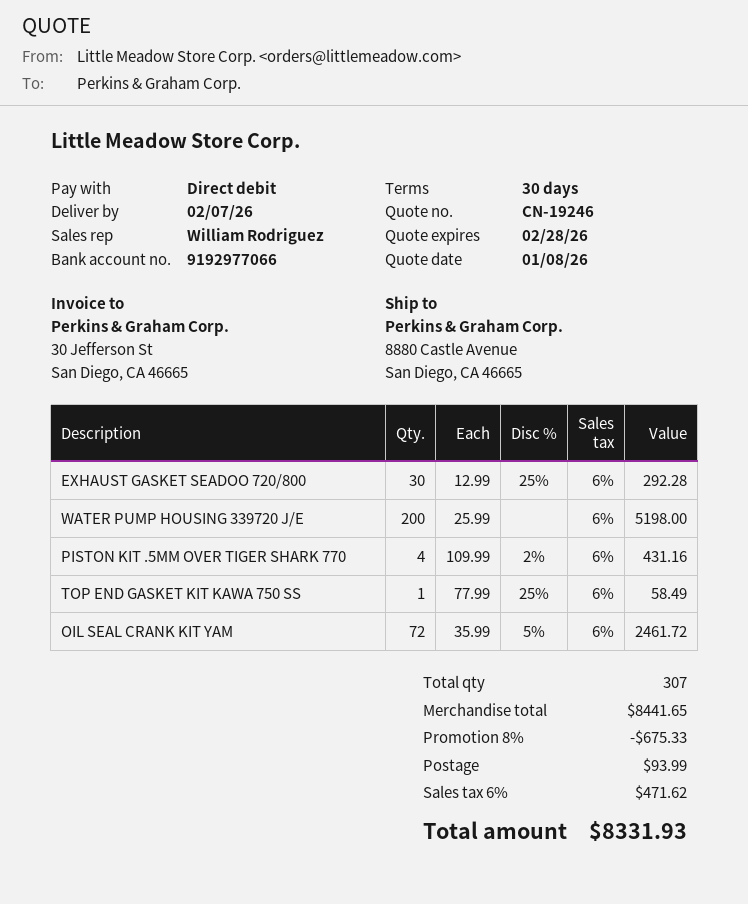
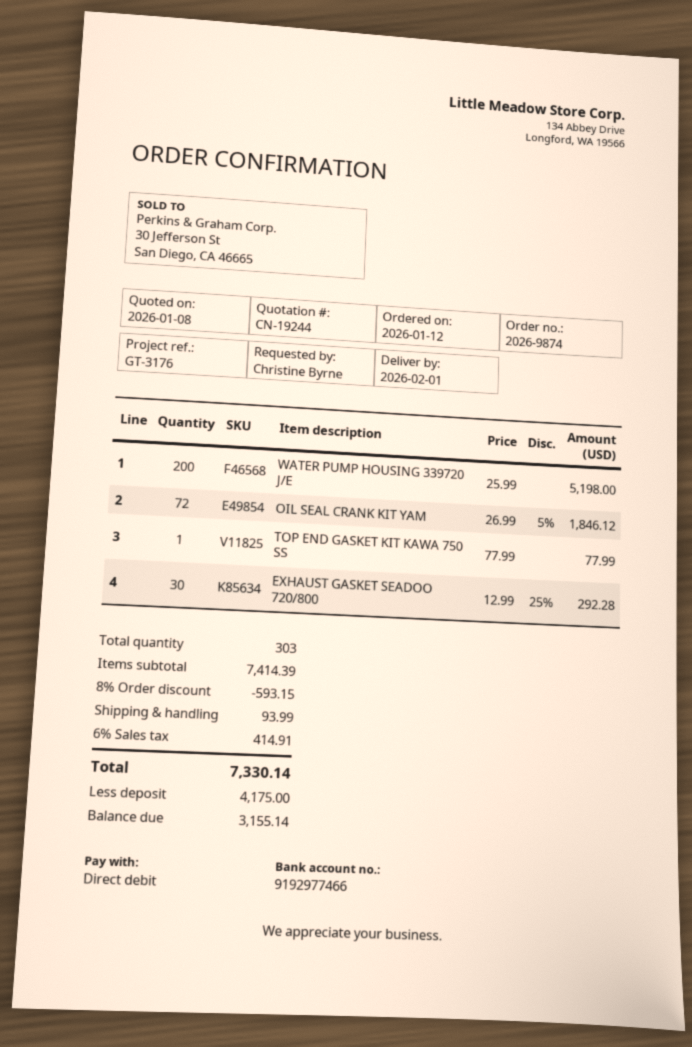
quote number: CN-19246 -> CN-19244
delivery date: 2026-02-07 -> 2026-02-01
bank account: 9192977066 -> 9192977466
PISTON KIT .5MM OVER TIGER SHARK 770: 4 x 109.99 - 2% = 431.16 -> none
TOP END GASKET KIT KAWA 750 SS: 1 x 77.99 - 25% = 58.49 -> 1 x 77.99 = 77.99
OIL SEAL CRANK KIT YAM: 72 x 35.99 - 5% = 2461.72 -> 72 x 26.99 - 5% = 1846.12
total quantity: 307 -> 303
subtotal: 8441.65 -> 7414.39
discount: 8% = 675.33 -> 8% = 593.15
tax: 6% = 471.62 -> 6% = 414.91
total: 8331.93 -> 7330.14

